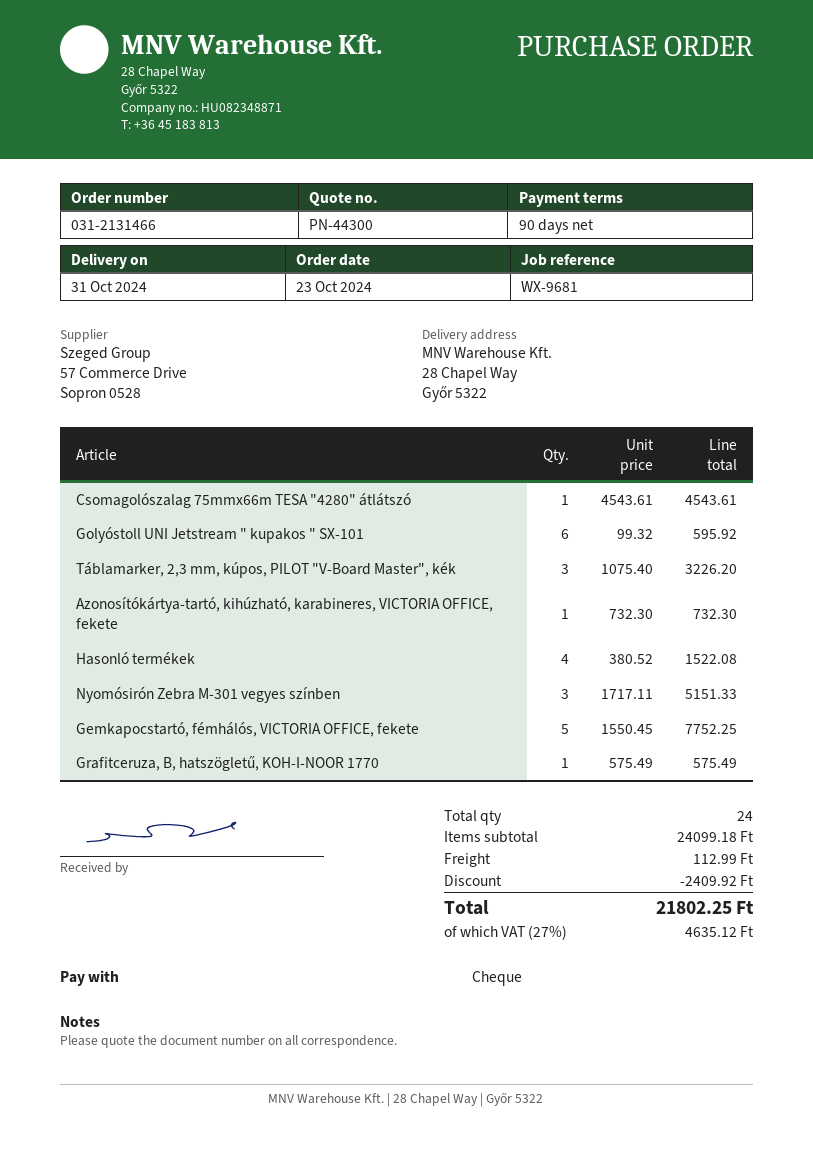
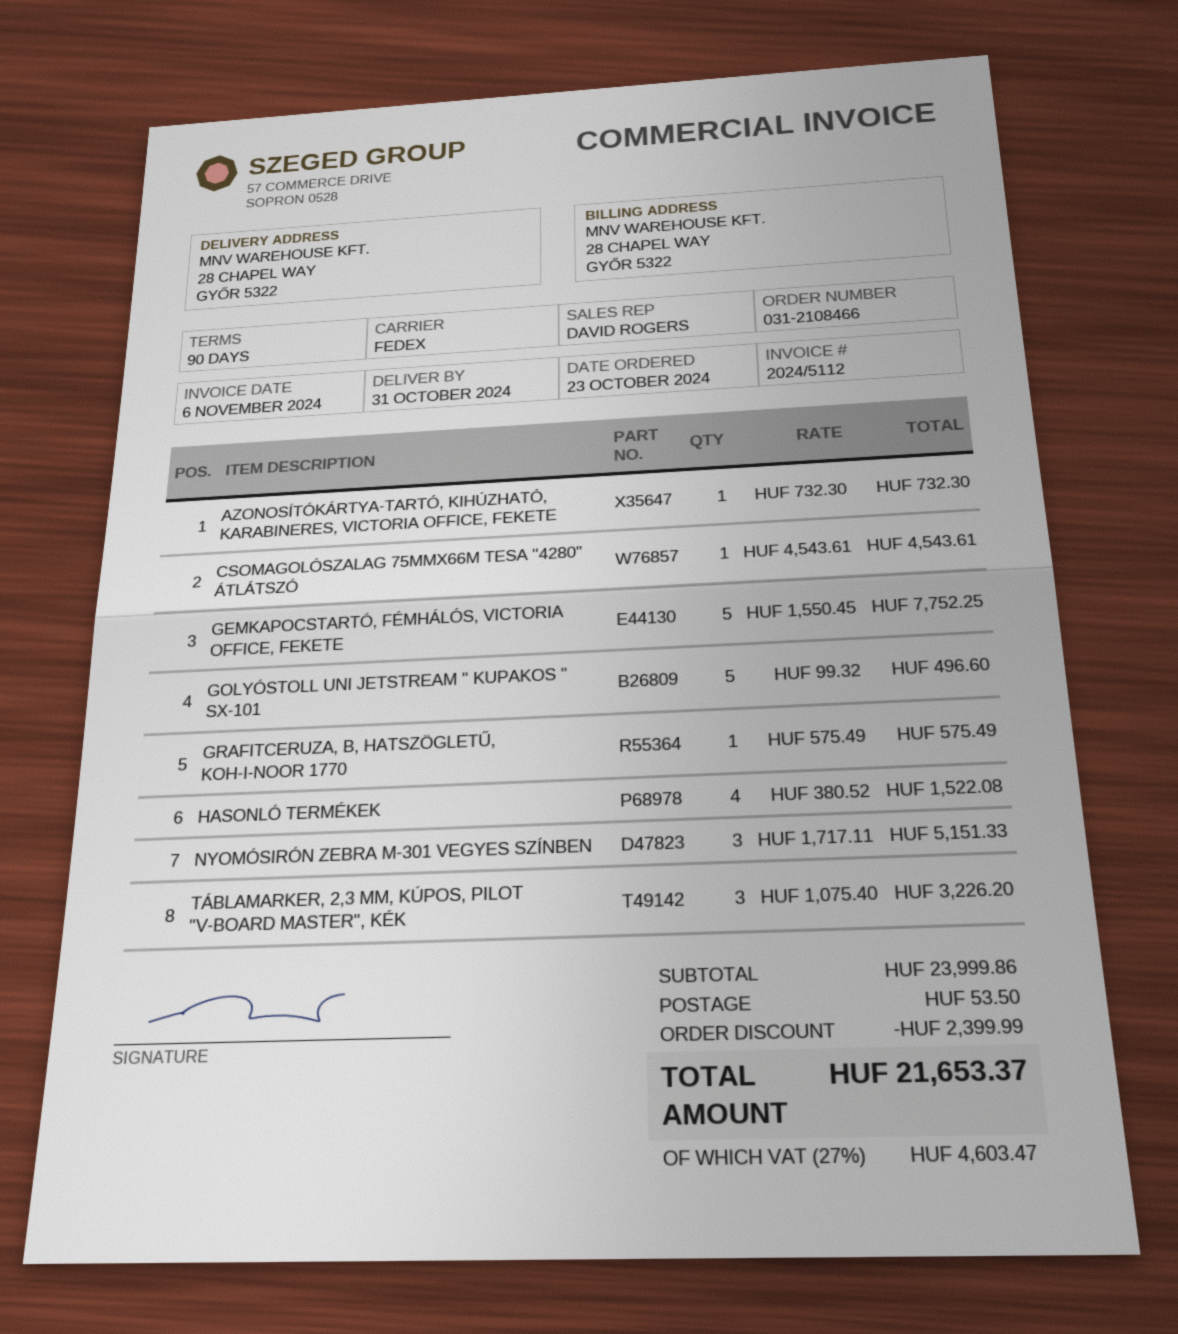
order number: 031-2131466 -> 031-2108466
Golyóstoll UNI Jetstream " kupakos " SX-101: 6 x 99.32 = 595.92 -> 5 x 99.32 = 496.60
subtotal: 24099.18 -> 23999.86
discount: 2409.92 -> 2399.99
shipping: 112.99 -> 53.50
tax: 27% = 4635.12 -> 27% = 4603.47
total: 21802.25 -> 21653.37

